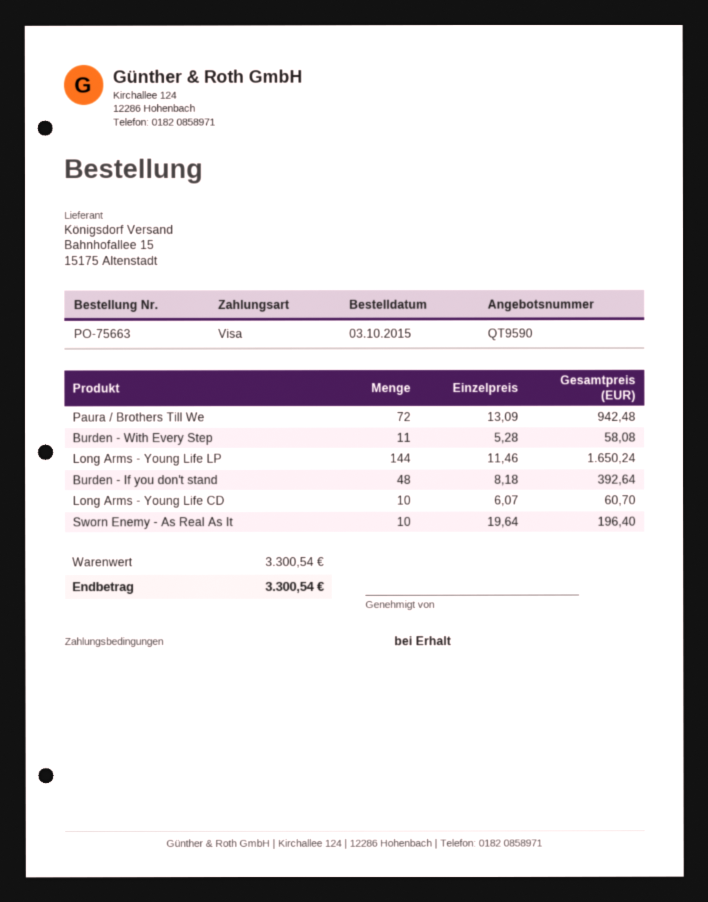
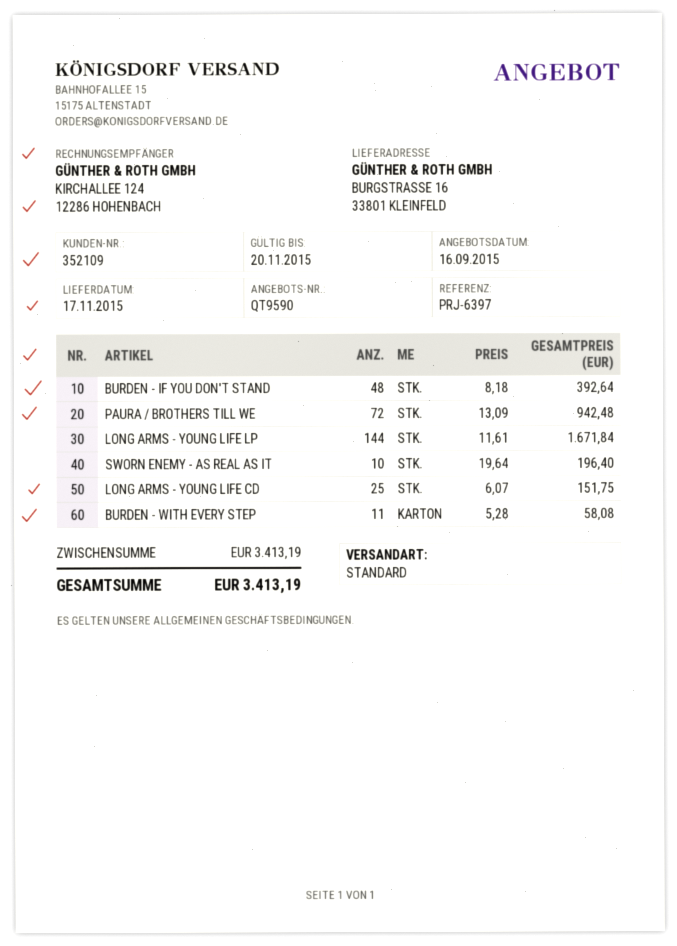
Long Arms - Young Life LP: 144 x 11.46 = 1650.24 -> 144 x 11.61 = 1671.84
Long Arms - Young Life CD: 10 x 6.07 = 60.70 -> 25 x 6.07 = 151.75
subtotal: 3300.54 -> 3413.19
total: 3300.54 -> 3413.19

